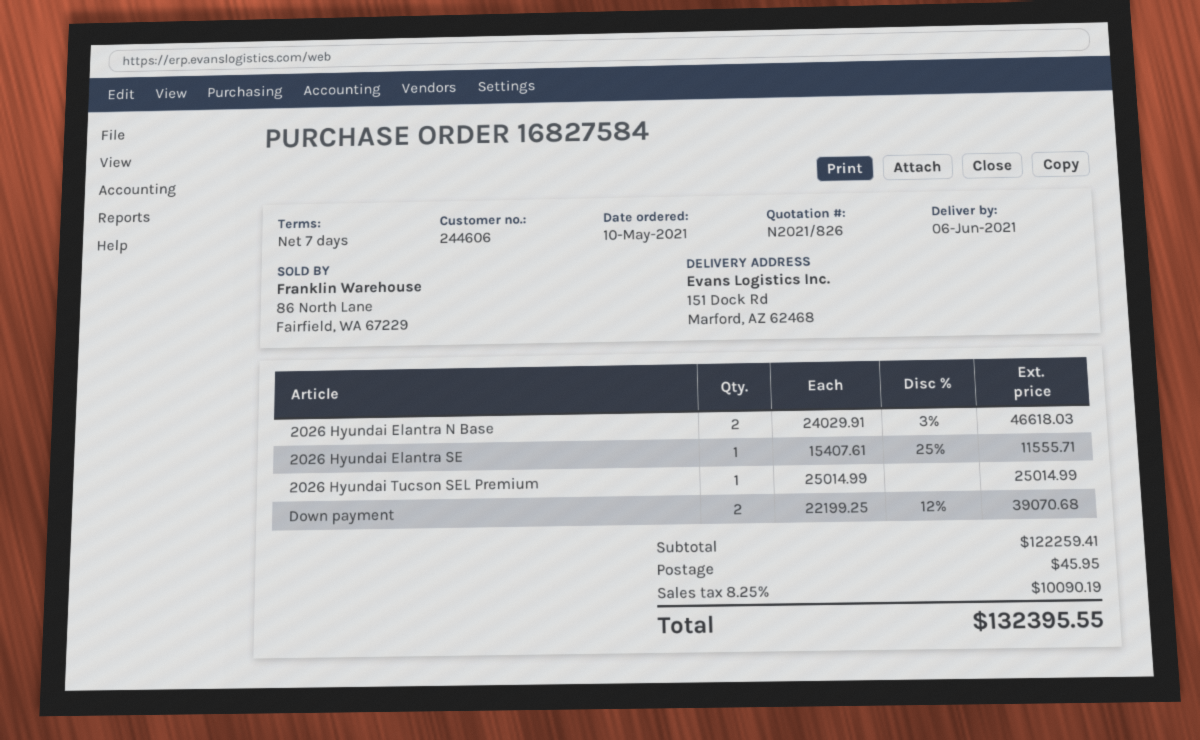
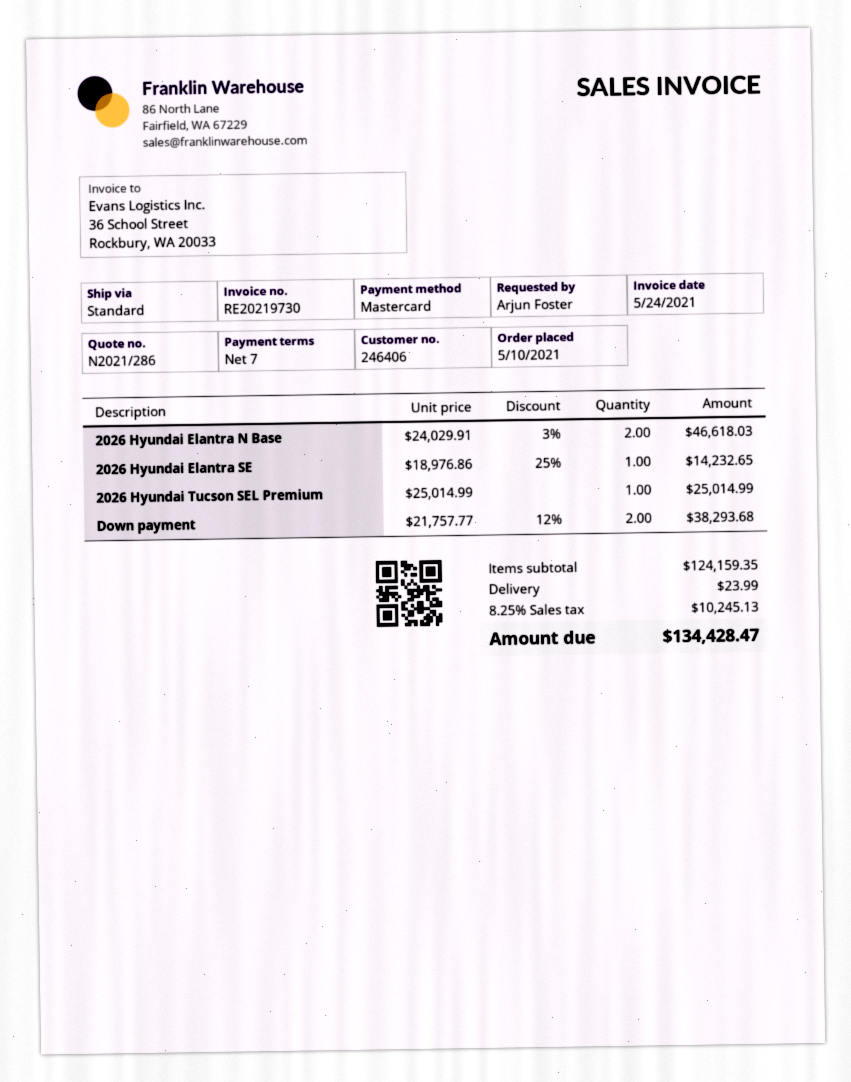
quote number: N2021/826 -> N2021/286
customer number: 244606 -> 246406
2026 Hyundai Elantra SE: 1 x 15407.61 - 25% = 11555.71 -> 1 x 18976.86 - 25% = 14232.65
Down payment: 2 x 22199.25 - 12% = 39070.68 -> 2 x 21757.77 - 12% = 38293.68
subtotal: 122259.41 -> 124159.35
shipping: 45.95 -> 23.99
tax: 8.25% = 10090.19 -> 8.25% = 10245.13
total: 132395.55 -> 134428.47

